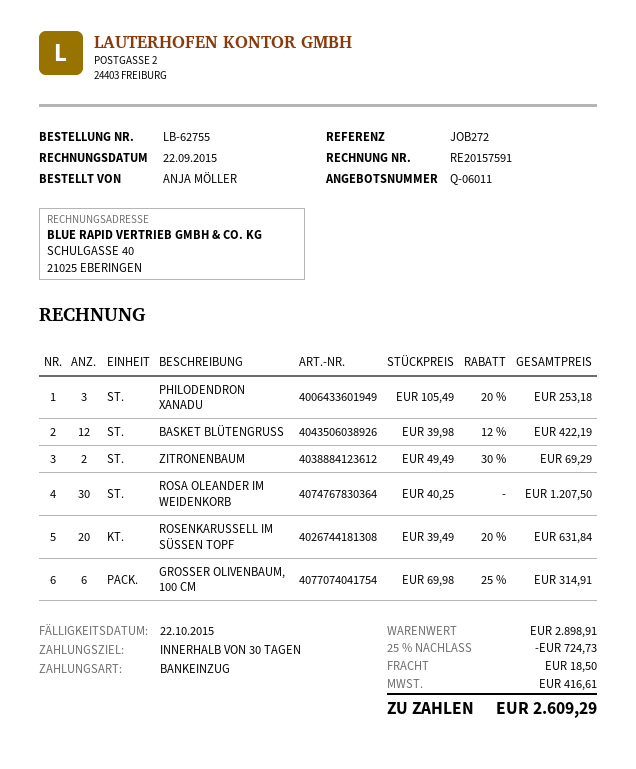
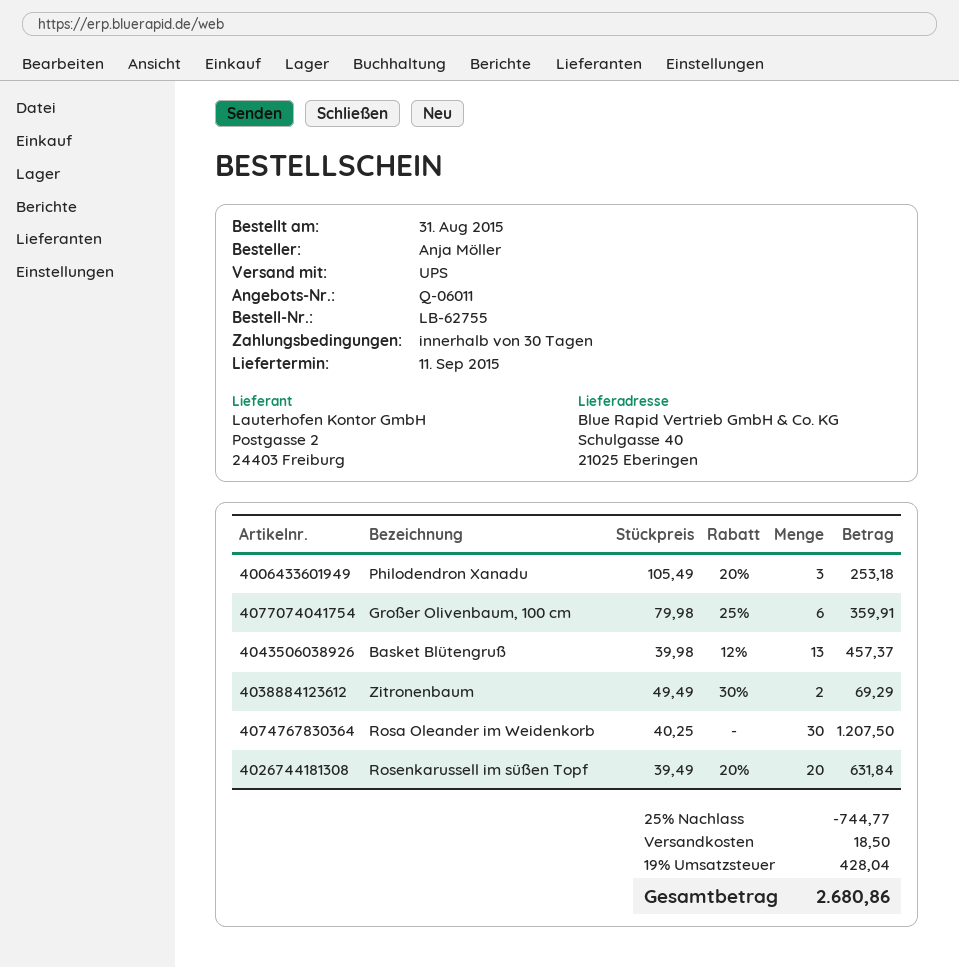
BASKET BLÜTENGRUSS: 12 x 39.98 - 12% = 422.19 -> 13 x 39.98 - 12% = 457.37
GROSSER OLIVENBAUM, 100 CM: 6 x 69.98 - 25% = 314.91 -> 6 x 79.98 - 25% = 359.91
discount: 25% = 724.73 -> 25% = 744.77
tax: 416.61 -> 428.04
total: 2609.29 -> 2680.86

